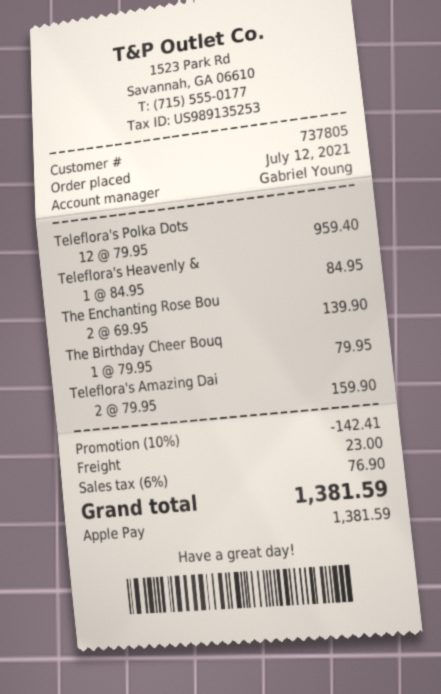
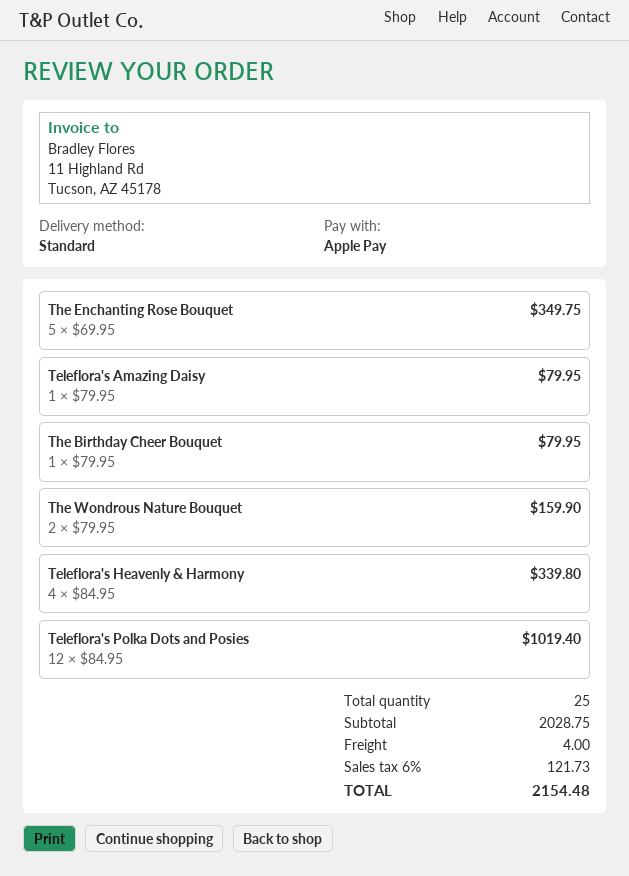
Teleflora's Polka Dots: 12 x 79.95 = 959.40 -> 12 x 84.95 = 1019.40
Teleflora's Heavenly &: 1 x 84.95 = 84.95 -> 4 x 84.95 = 339.80
The Enchanting Rose Bou: 2 x 69.95 = 139.90 -> 5 x 69.95 = 349.75
Teleflora's Amazing Dai: 2 x 79.95 = 159.90 -> 1 x 79.95 = 79.95
The Wondrous Nature Bouquet: none -> 2 x 79.95 = 159.90
discount: 10% = 142.41 -> none
shipping: 23.00 -> 4.00
tax: 6% = 76.90 -> 6% = 121.73
total: 1381.59 -> 2154.48

